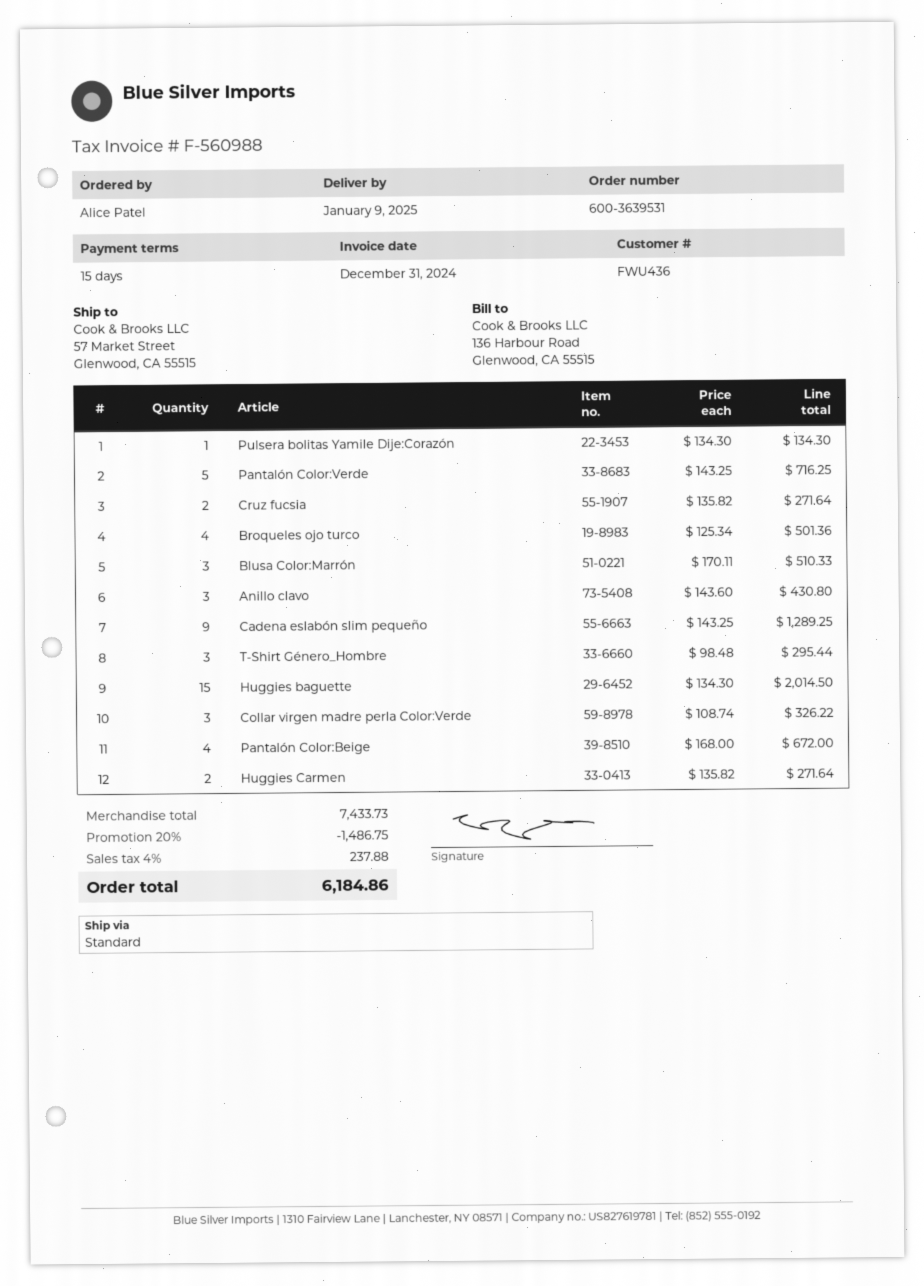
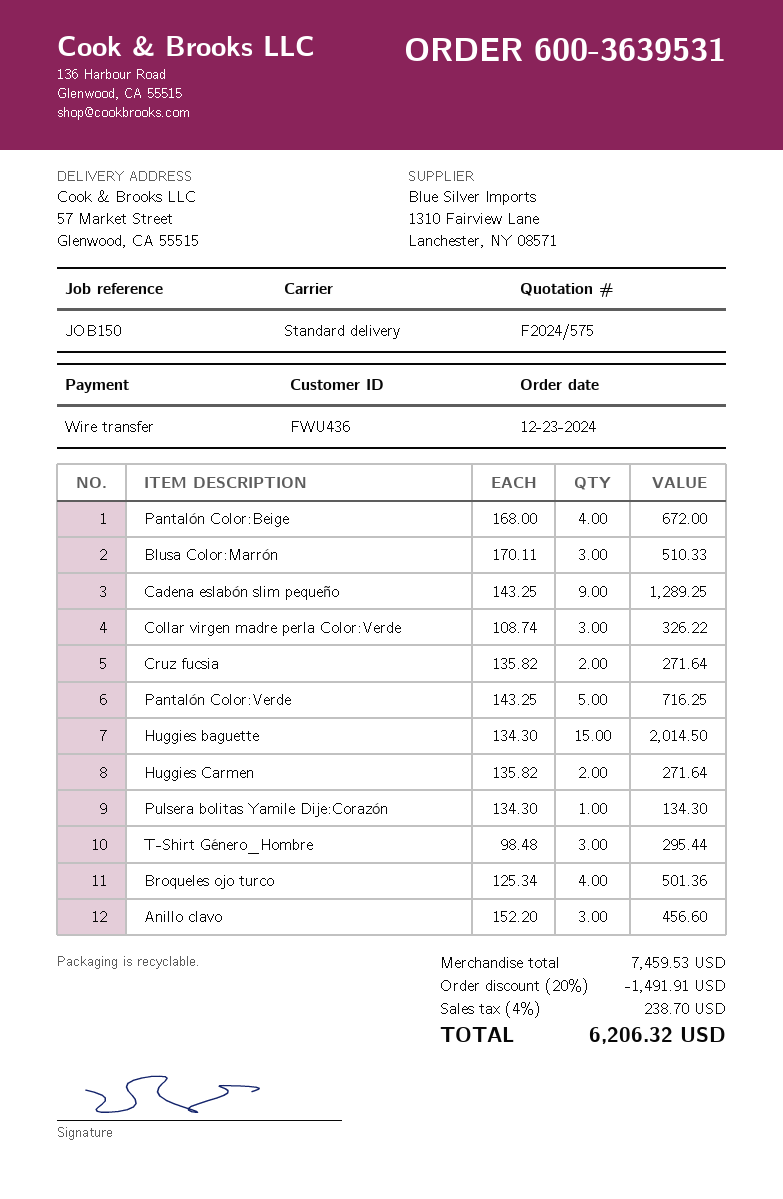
Anillo clavo: 3 x 143.60 = 430.80 -> 3 x 152.20 = 456.60
subtotal: 7433.73 -> 7459.53
discount: 20% = 1486.75 -> 20% = 1491.91
tax: 4% = 237.88 -> 4% = 238.70
total: 6184.86 -> 6206.32

